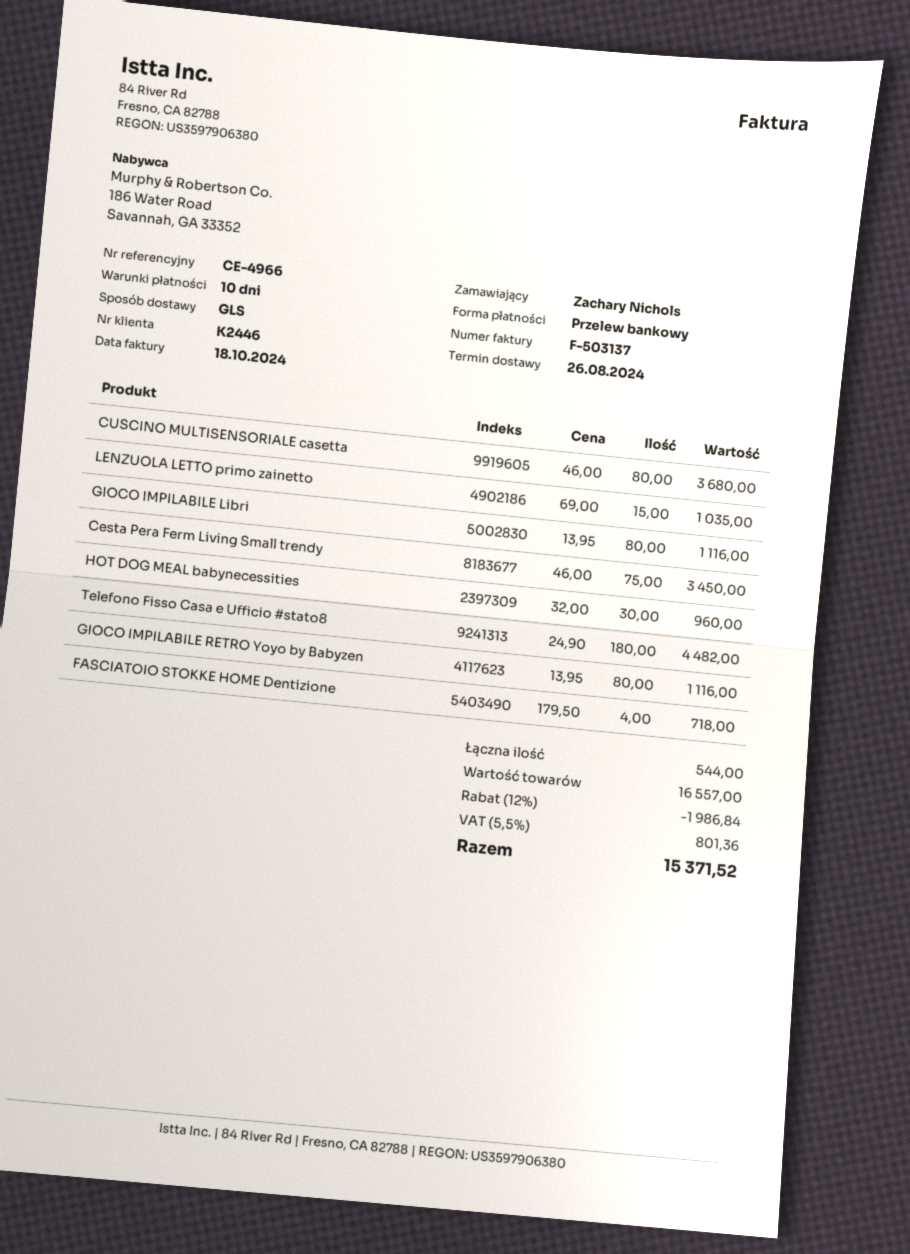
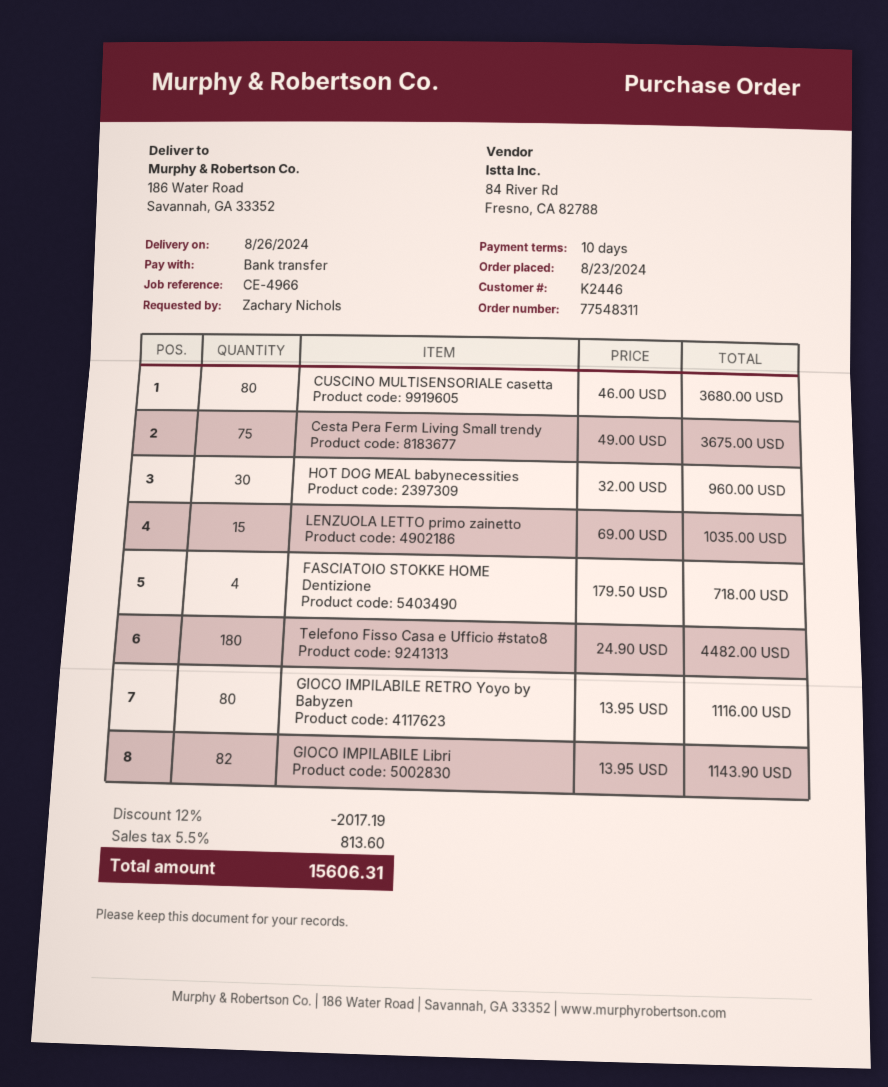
GIOCO IMPILABILE Libri: 80 x 13.95 = 1116.00 -> 82 x 13.95 = 1143.90
Cesta Pera Ferm Living Small trendy: 75 x 46.00 = 3450.00 -> 75 x 49.00 = 3675.00
discount: 12% = 1986.84 -> 12% = 2017.19
tax: 5.5% = 801.36 -> 5.5% = 813.60
total: 15371.52 -> 15606.31

